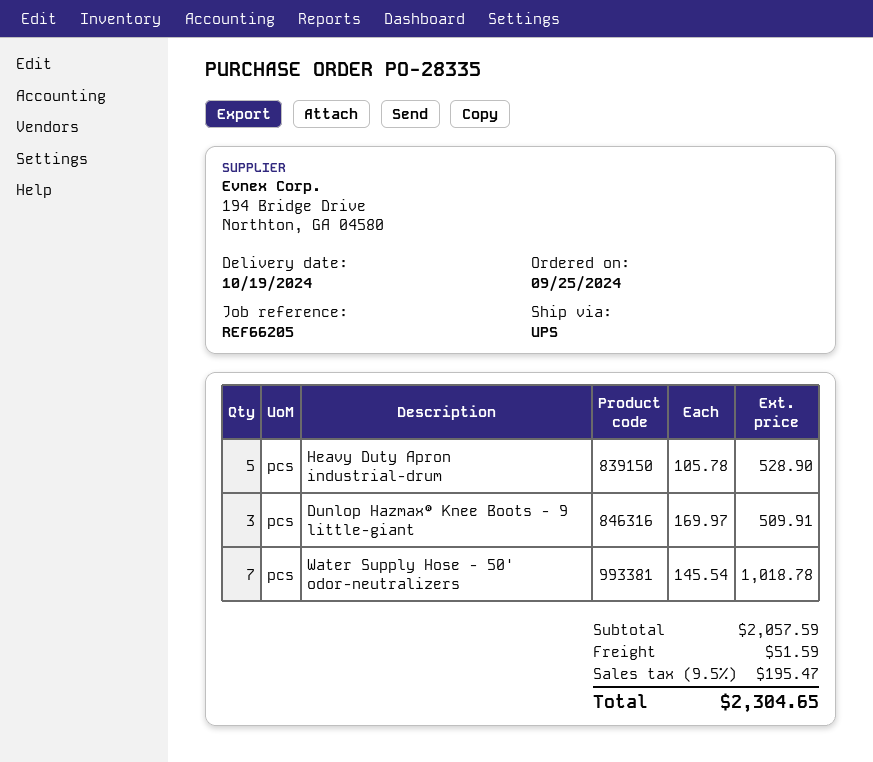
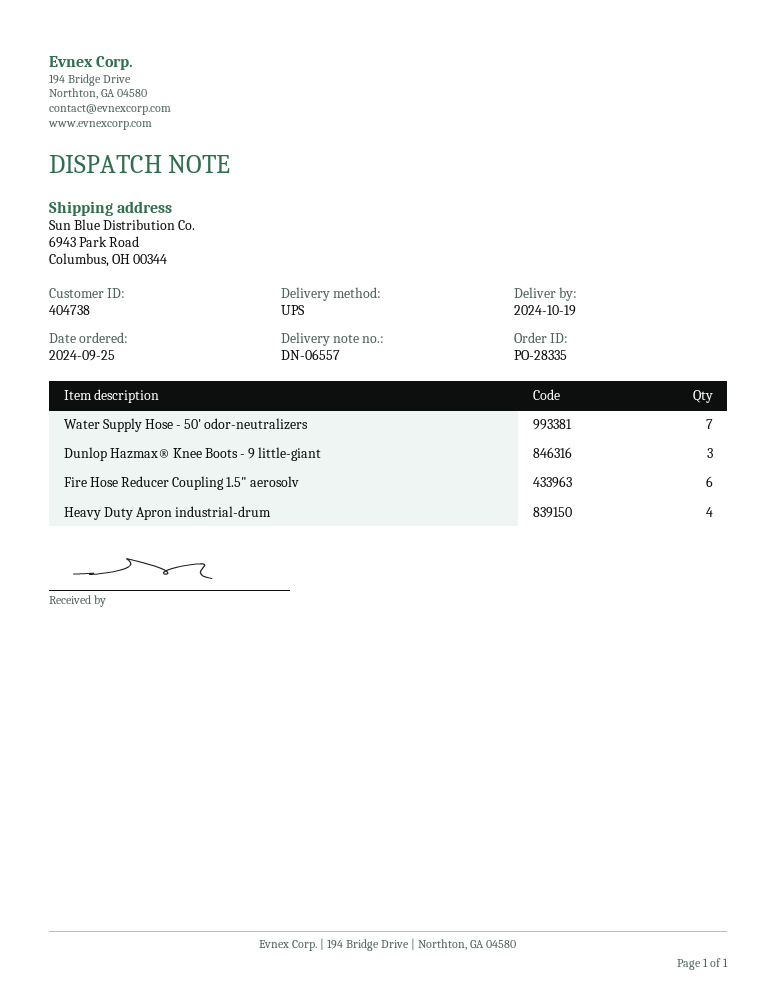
Heavy Duty Apron industrial-drum: 5 -> 4
Fire Hose Reducer Coupling 1.5" aerosolv: none -> 6

